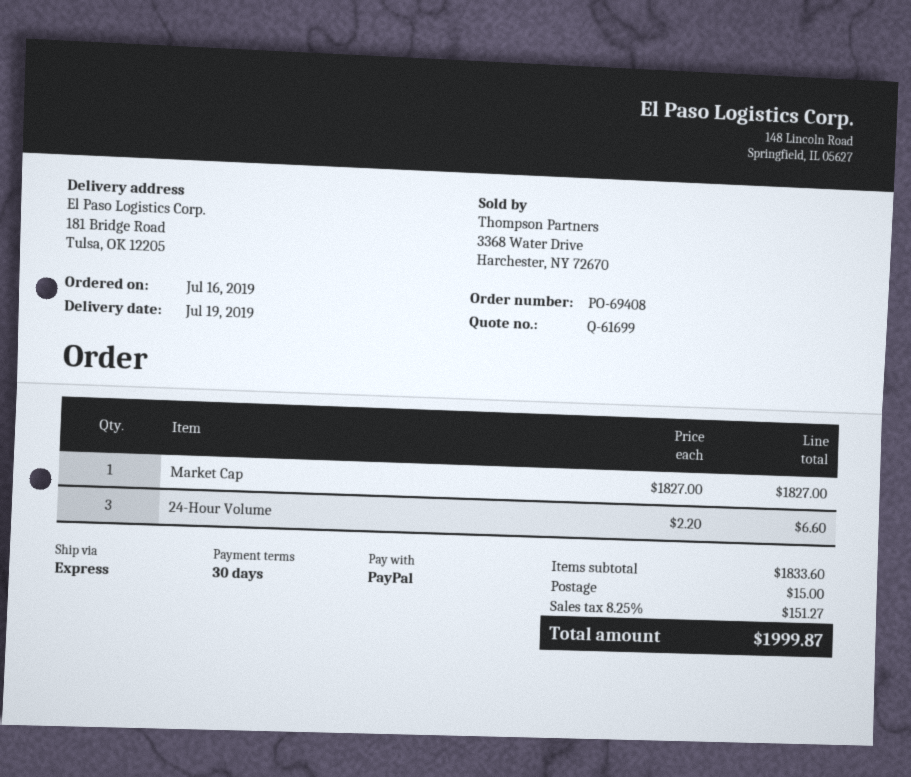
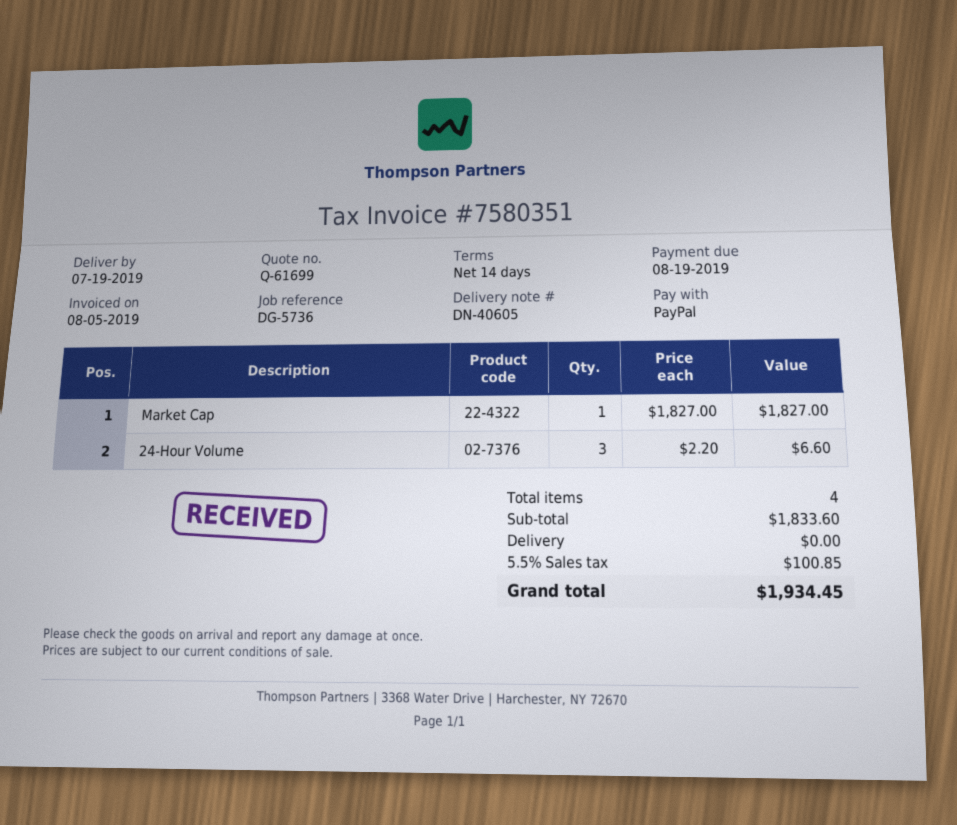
payment terms: 30 days -> 14 days
shipping: 15.00 -> 0.00
tax: 8.25% = 151.27 -> 5.5% = 100.85
total: 1999.87 -> 1934.45

